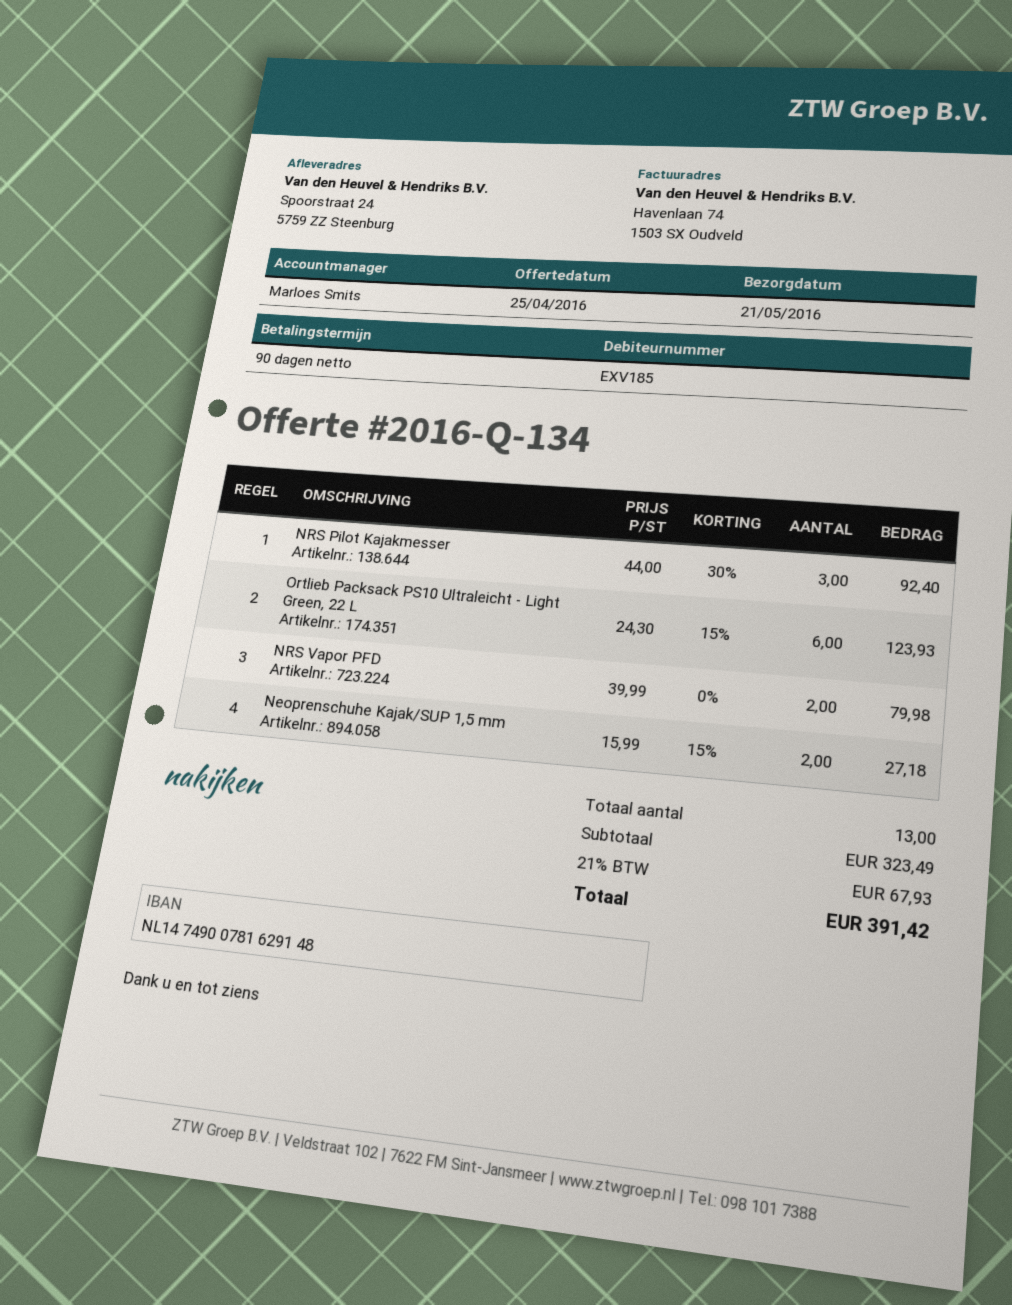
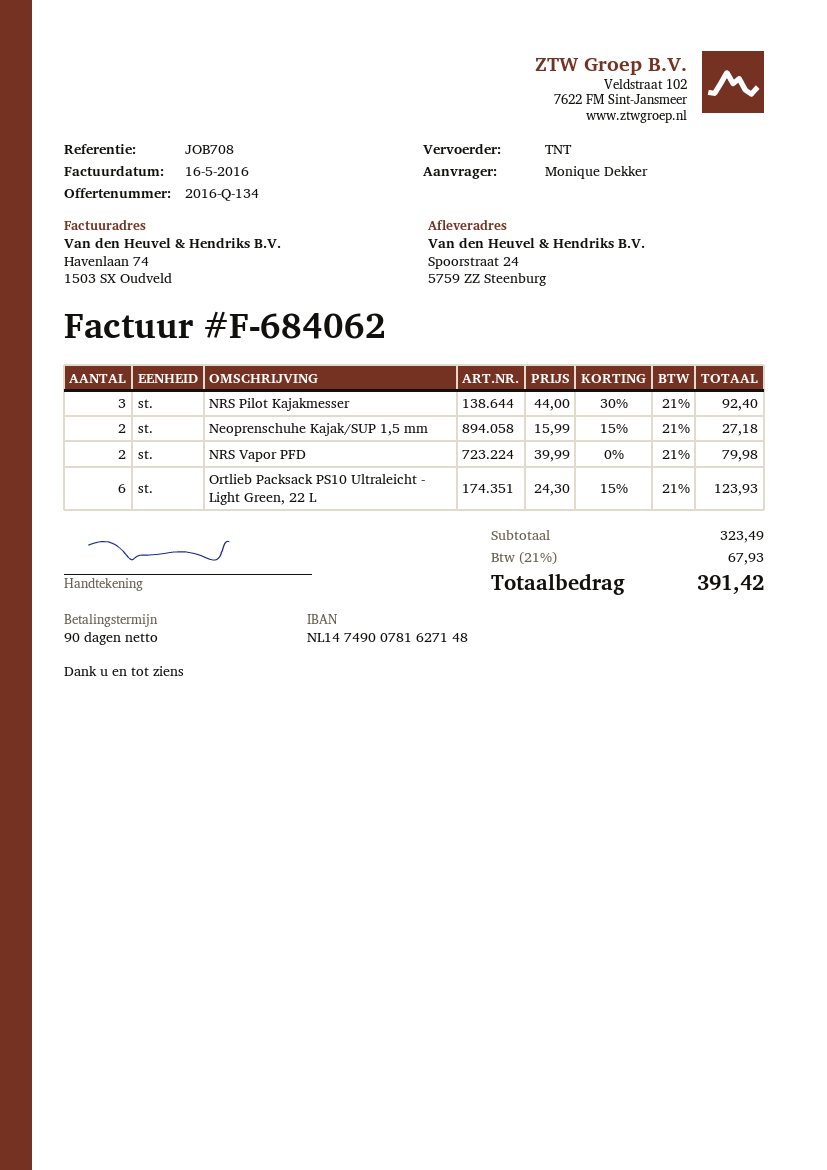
bank account: NL1474900781629148 -> NL1474900781627148

